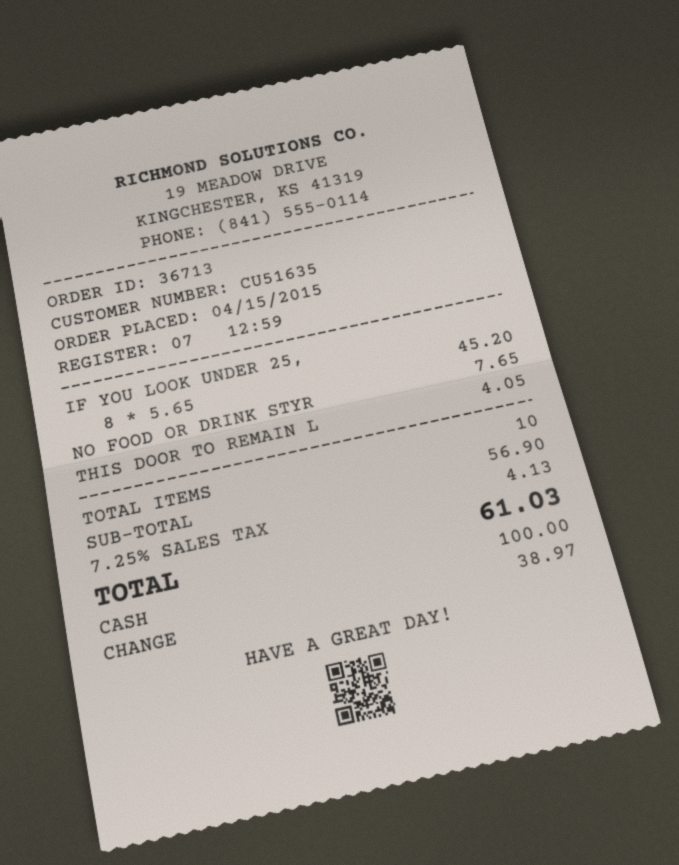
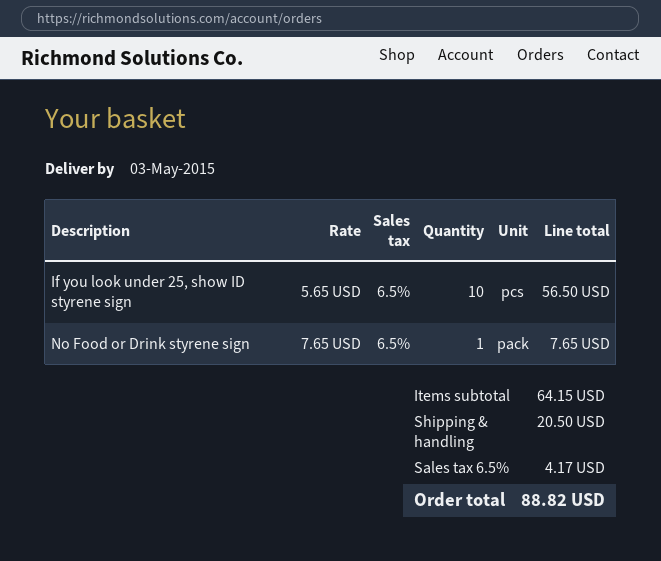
IF YOU LOOK UNDER 25,: 8 x 5.65 = 45.20 -> 10 x 5.65 = 56.50
THIS DOOR TO REMAIN L: 1 x 4.05 = 4.05 -> none
subtotal: 56.90 -> 64.15
shipping: none -> 20.50
tax: 7.25% = 4.13 -> 6.5% = 4.17
total: 61.03 -> 88.82

